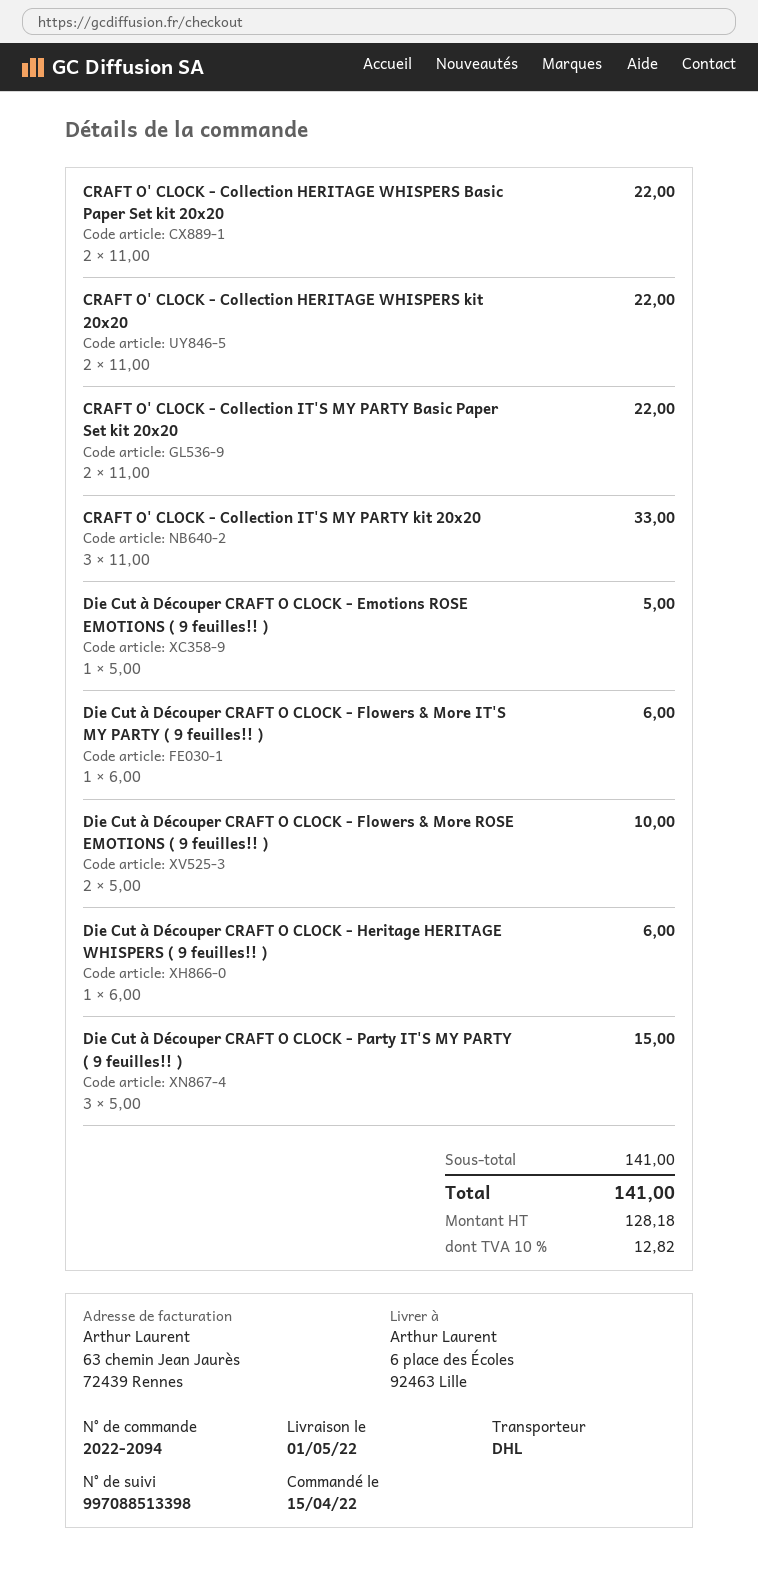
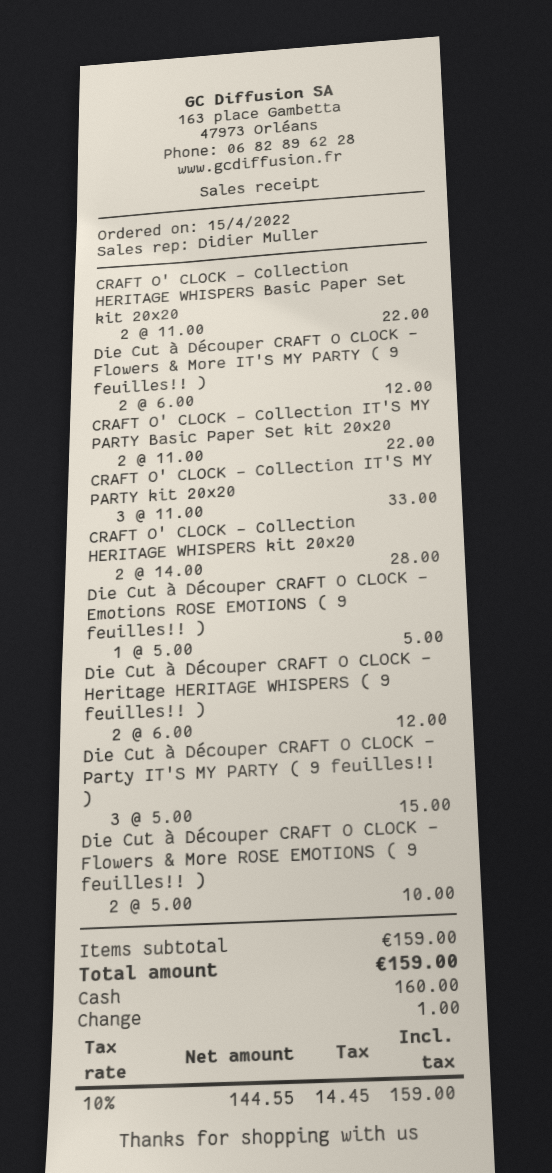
CRAFT O' CLOCK - Collection HERITAGE WHISPERS kit 20x20: 2 x 11.00 = 22.00 -> 2 x 14.00 = 28.00
Die Cut à Découper CRAFT O CLOCK - Flowers & More IT'S MY PARTY ( 9 feuilles!! ): 1 x 6.00 = 6.00 -> 2 x 6.00 = 12.00
Die Cut à Découper CRAFT O CLOCK - Heritage HERITAGE WHISPERS ( 9 feuilles!! ): 1 x 6.00 = 6.00 -> 2 x 6.00 = 12.00
subtotal: 141.00 -> 159.00
net: 128.18 -> 144.55
tax: 10% = 12.82 -> 10% = 14.45
total: 141.00 -> 159.00

